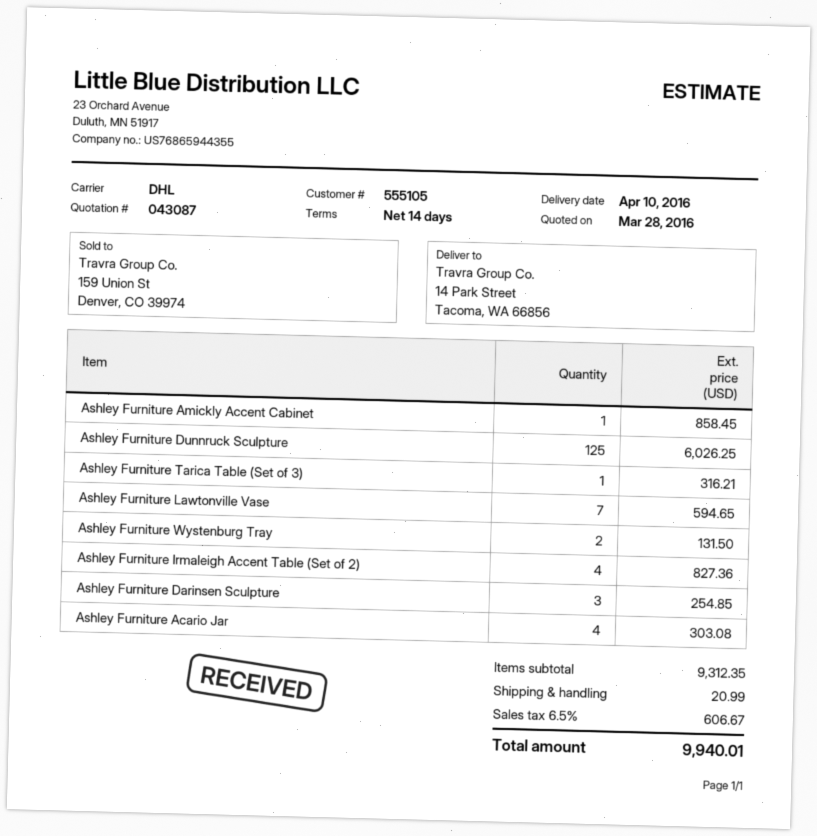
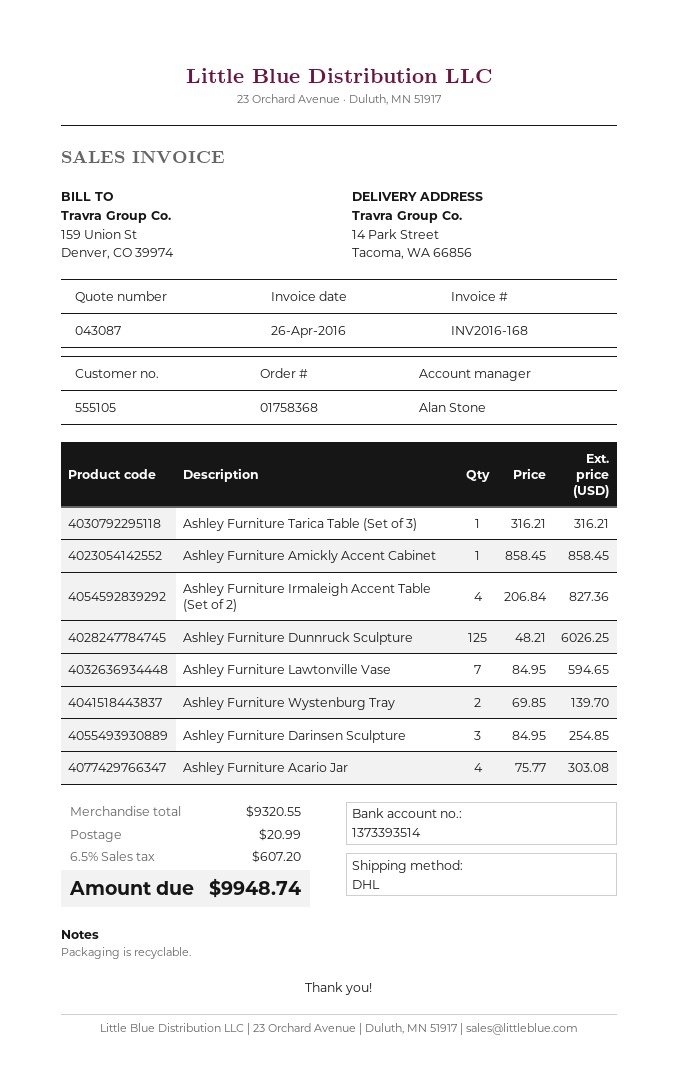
Ashley Furniture Wystenburg Tray: 2 for 131.50 -> 2 for 139.70
subtotal: 9312.35 -> 9320.55
tax: 6.5% = 606.67 -> 6.5% = 607.20
total: 9940.01 -> 9948.74

